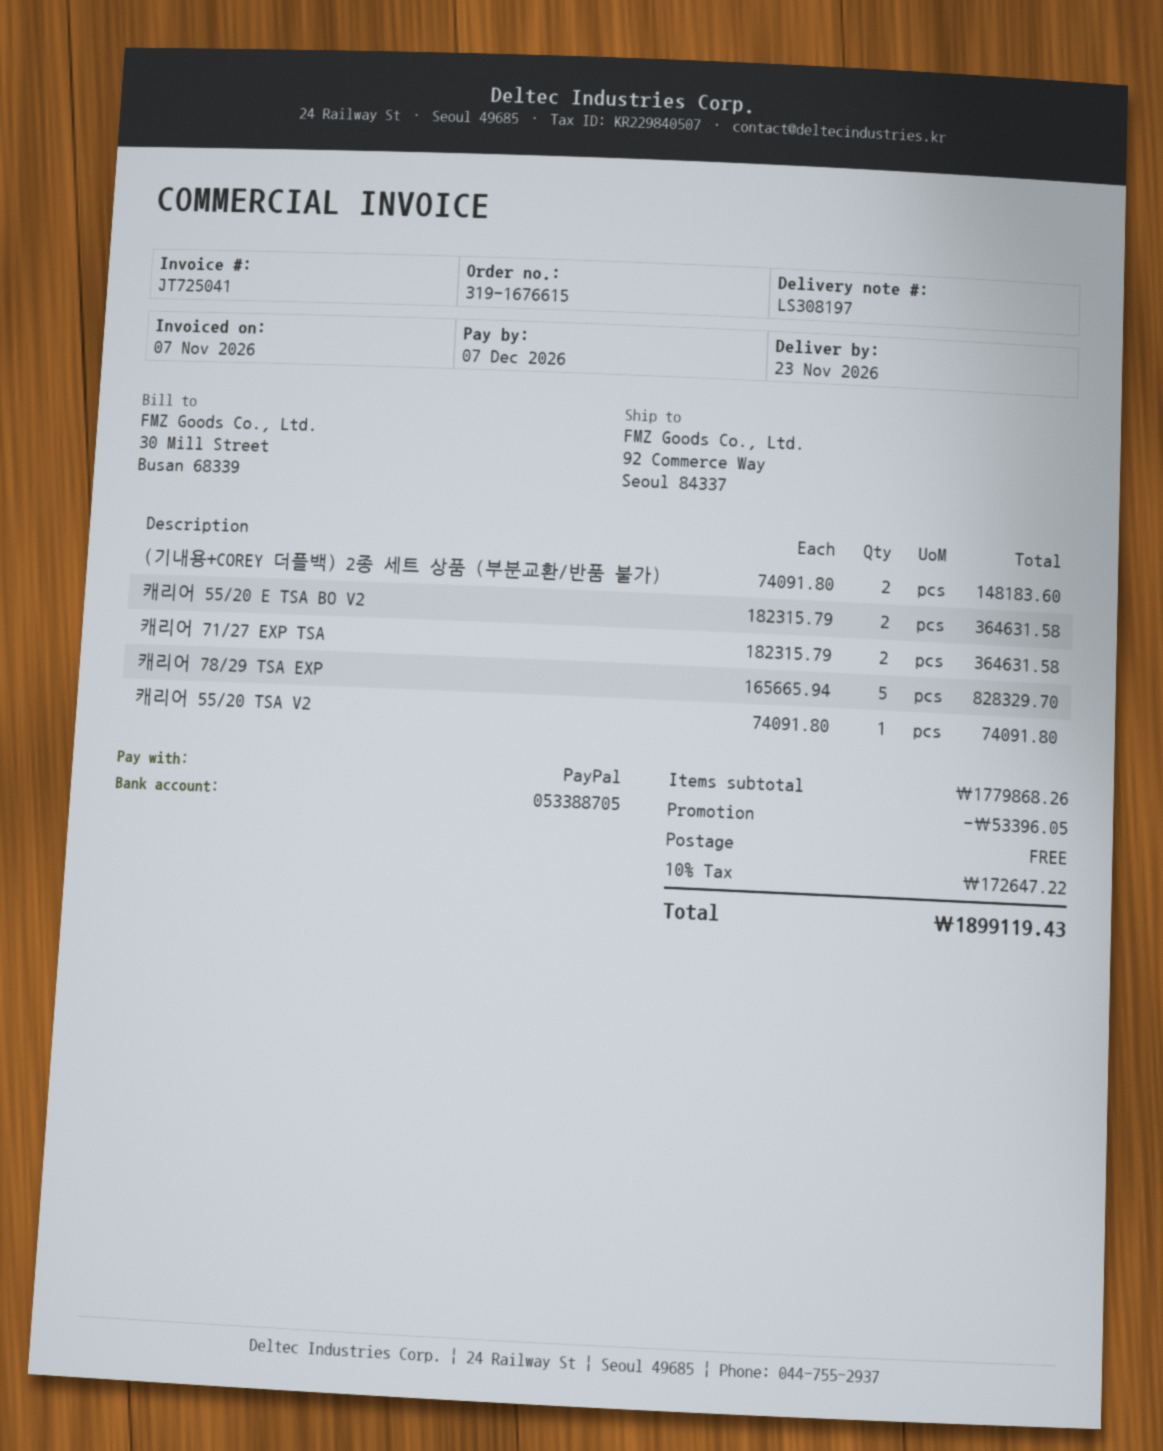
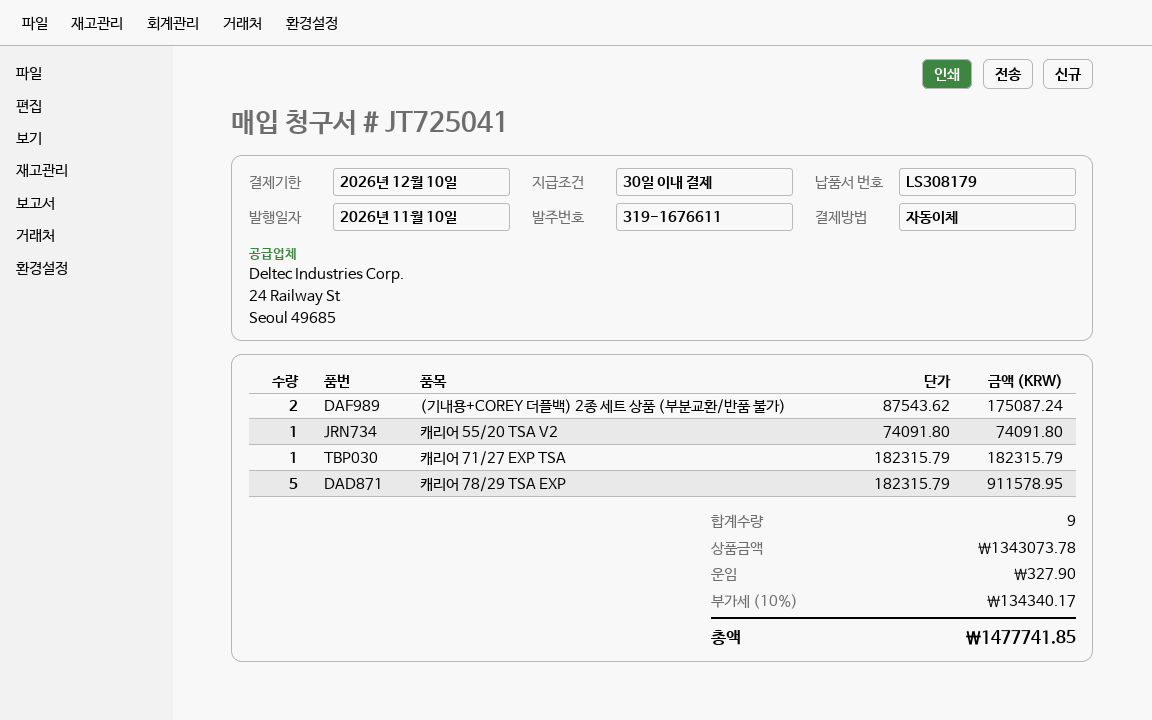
order number: 319-1676615 -> 319-1676611
delivery note number: LS308197 -> LS308179
invoice date: 2026-11-07 -> 2026-11-10
due date: 2026-12-07 -> 2026-12-10
payment method: PayPal -> direct debit
(기내용+COREY 더플백) 2종 세트 상품 (부분교환/반품 불가): 2 x 74091.80 = 148183.60 -> 2 x 87543.62 = 175087.24
캐리어 55/20 E TSA BO V2: 2 x 182315.79 = 364631.58 -> none
캐리어 71/27 EXP TSA: 2 x 182315.79 = 364631.58 -> 1 x 182315.79 = 182315.79
캐리어 78/29 TSA EXP: 5 x 165665.94 = 828329.70 -> 5 x 182315.79 = 911578.95
subtotal: 1779868.26 -> 1343073.78
discount: 53396.05 -> none
shipping: 0.00 -> 327.90
tax: 10% = 172647.22 -> 10% = 134340.17
total: 1899119.43 -> 1477741.85

